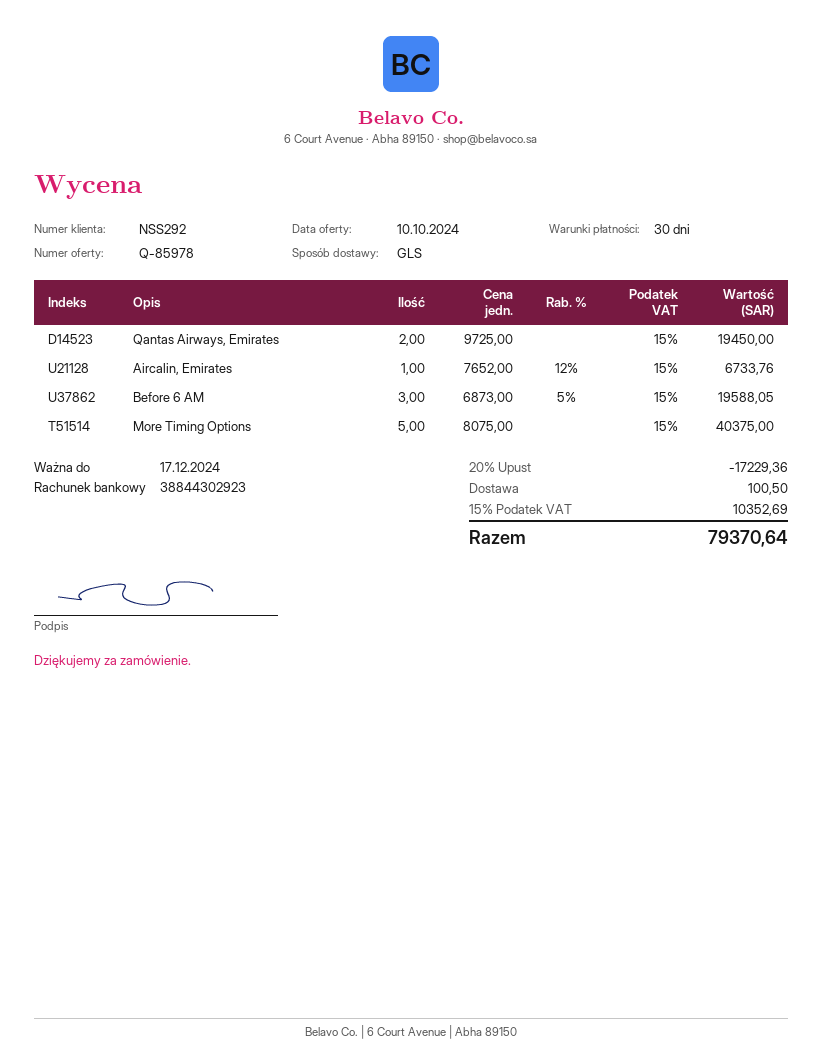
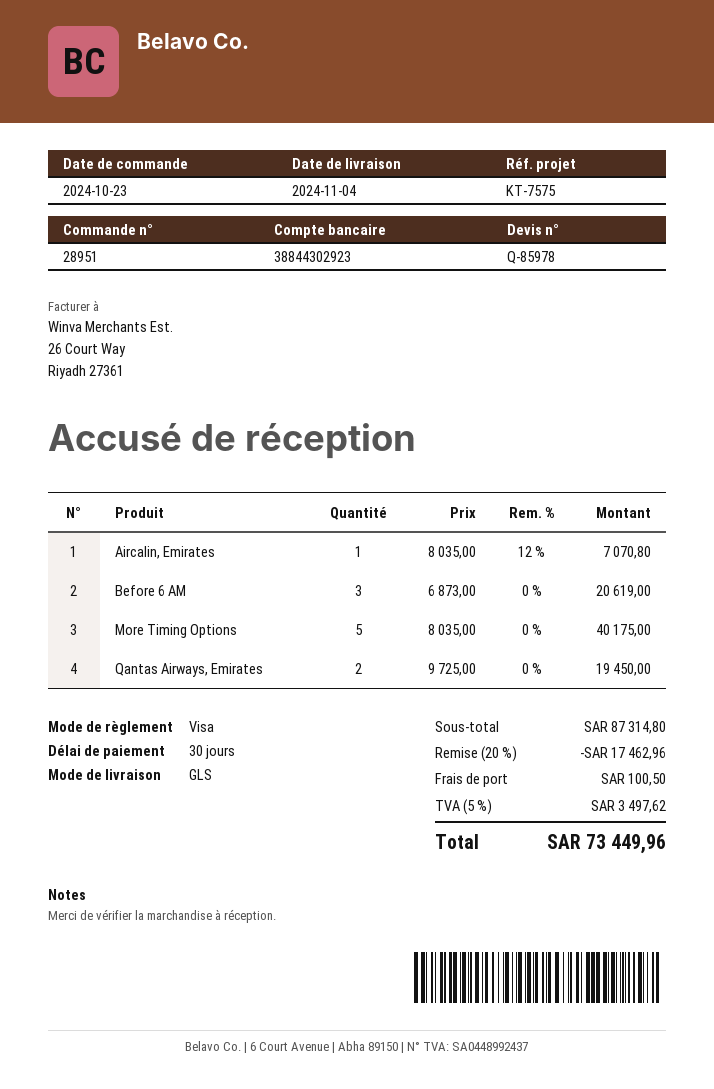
Aircalin, Emirates: 1 x 7652.00 - 12% = 6733.76 -> 1 x 8035.00 - 12% = 7070.80
Before 6 AM: 3 x 6873.00 - 5% = 19588.05 -> 3 x 6873.00 = 20619.00
More Timing Options: 5 x 8075.00 = 40375.00 -> 5 x 8035.00 = 40175.00
discount: 20% = 17229.36 -> 20% = 17462.96
tax: 15% = 10352.69 -> 5% = 3497.62
total: 79370.64 -> 73449.96

